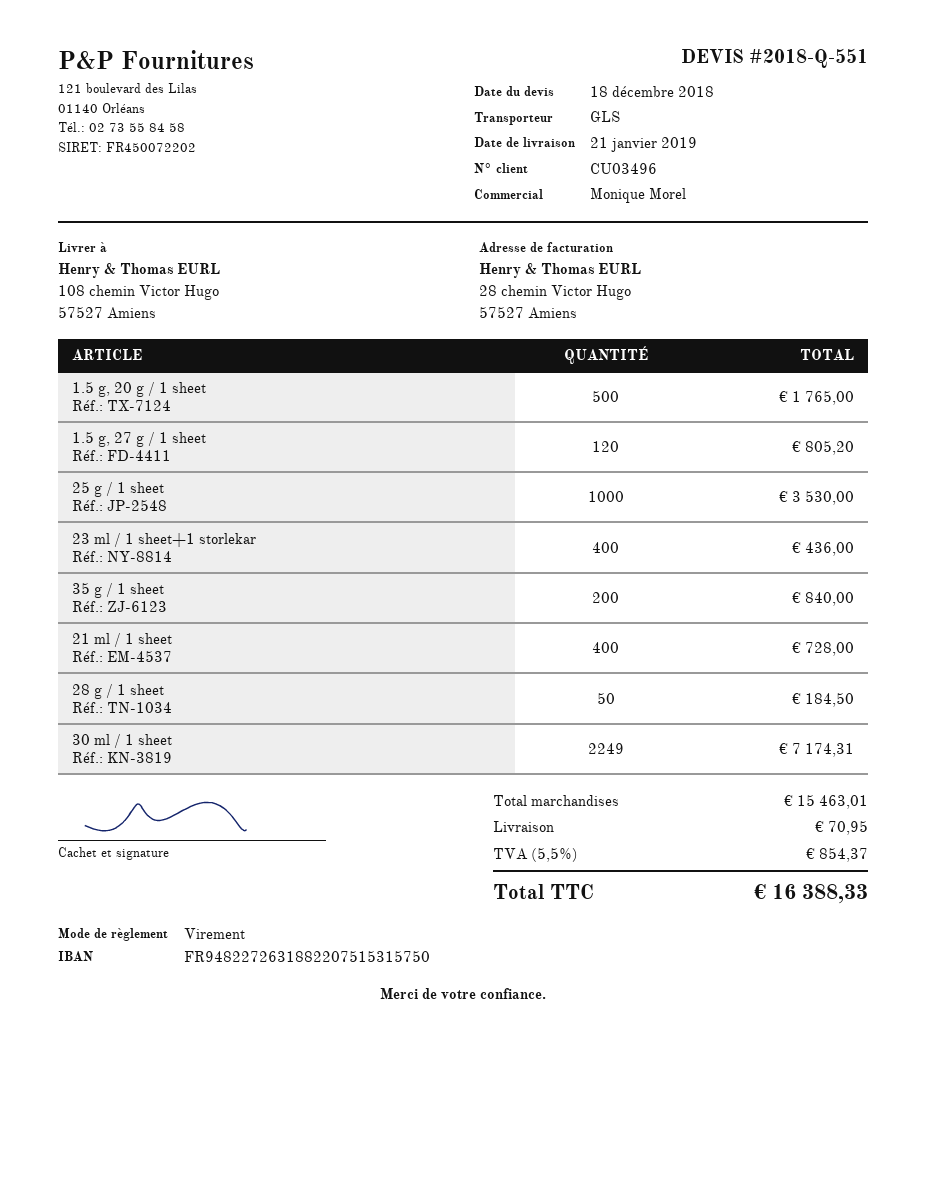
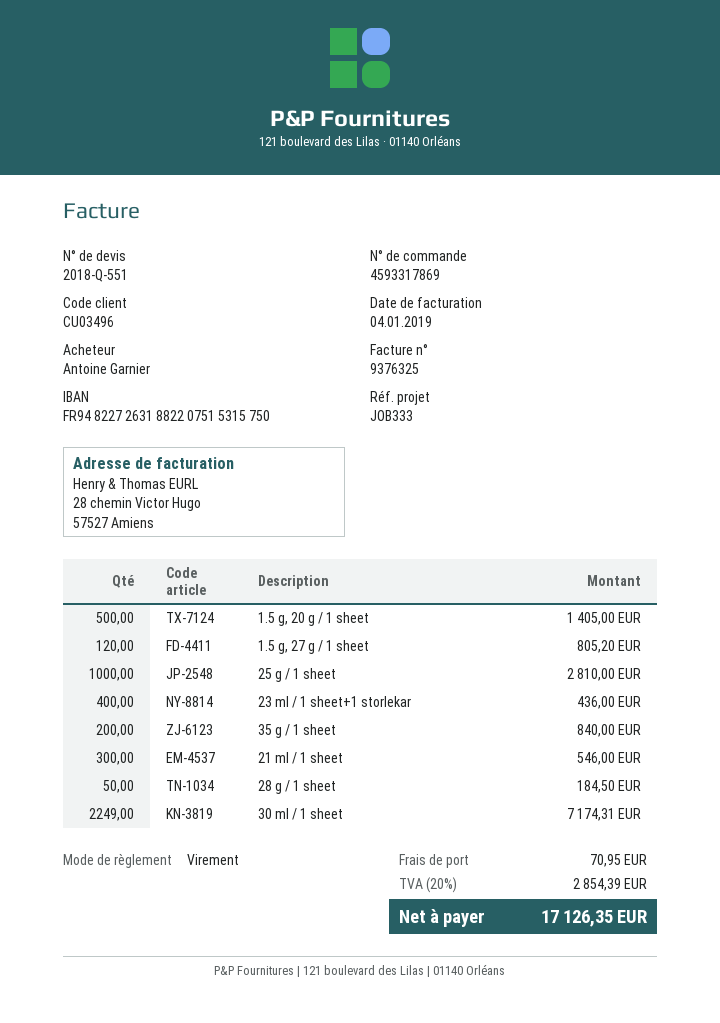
1.5 g, 20 g / 1 sheet: 500 for 1765.00 -> 500 for 1405.00
25 g / 1 sheet: 1000 for 3530.00 -> 1000 for 2810.00
21 ml / 1 sheet: 400 for 728.00 -> 300 for 546.00
tax: 5.5% = 854.37 -> 20% = 2854.39
total: 16388.33 -> 17126.35

